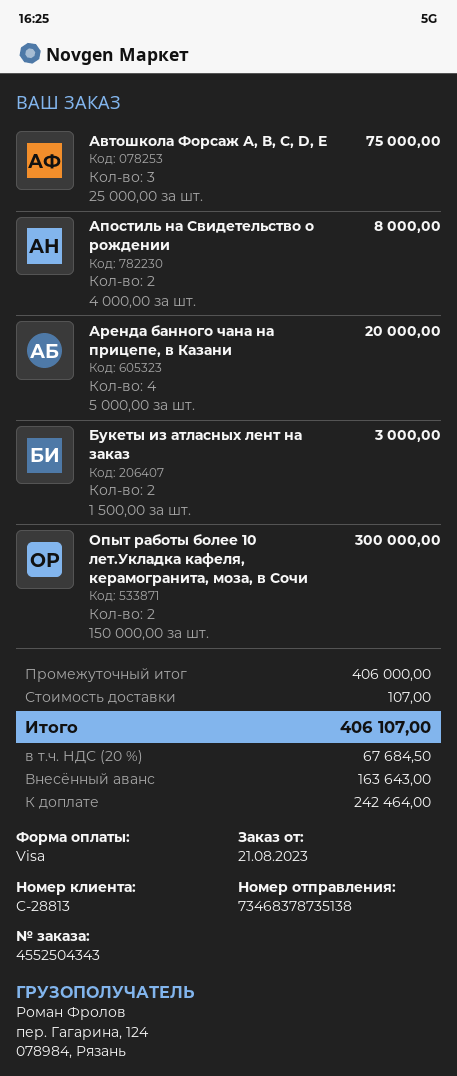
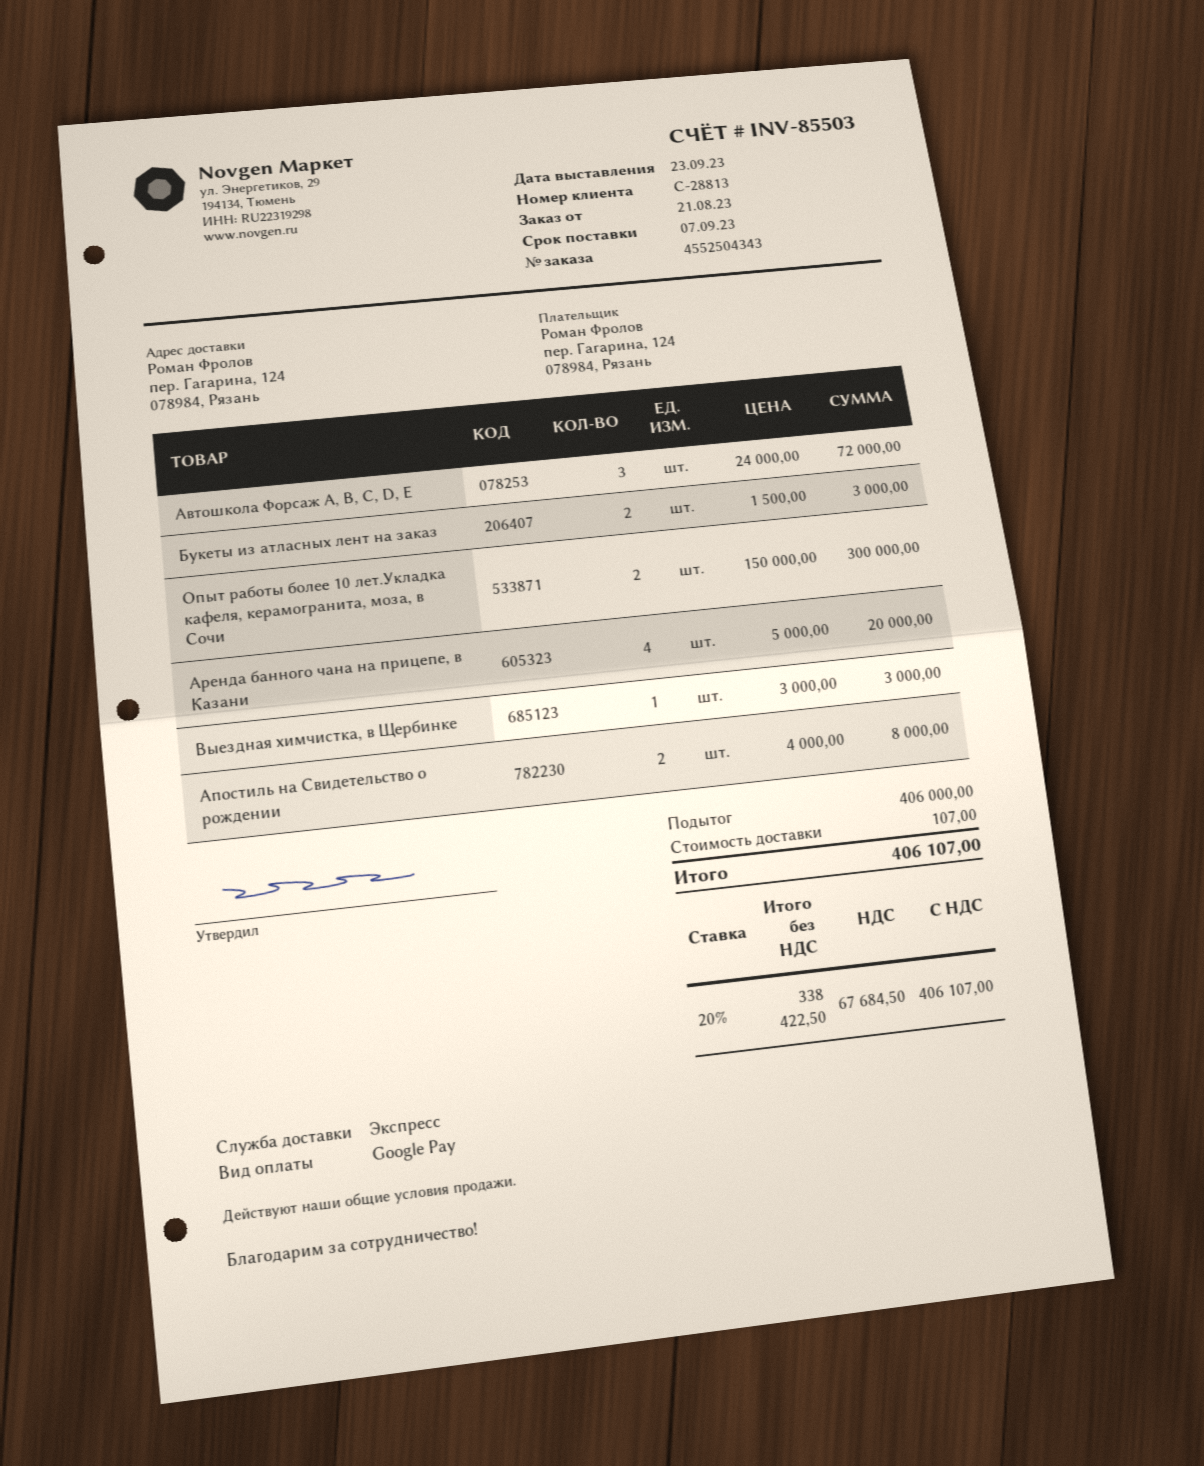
payment method: Visa -> Google Pay
Автошкола Форсаж А, В, С, D, E: 3 x 25000.00 = 75000.00 -> 3 x 24000.00 = 72000.00
Выездная химчистка, в Щербинке: none -> 1 x 3000.00 = 3000.00

